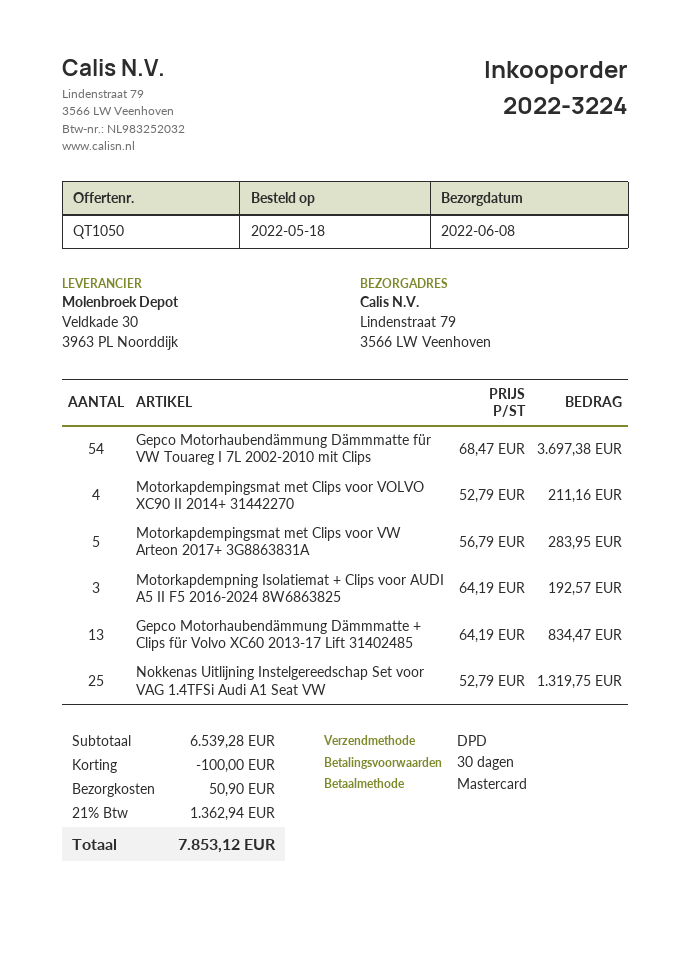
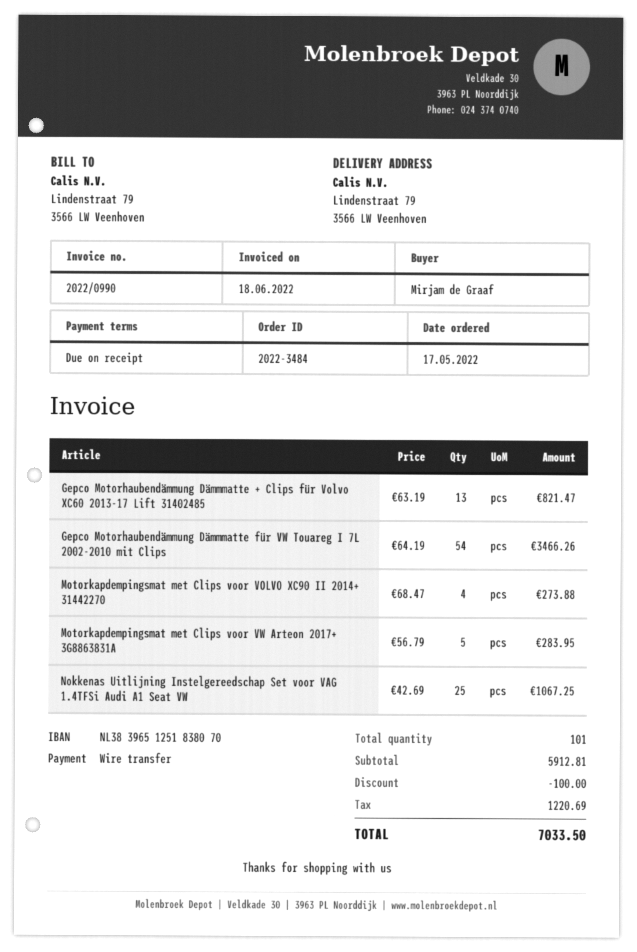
order number: 2022-3224 -> 2022-3484
order date: 2022-05-18 -> 2022-05-17
payment terms: 30 days -> on receipt
payment method: Mastercard -> bank transfer
Gepco Motorhaubendämmung Dämmmatte für VW Touareg I 7L 2002-2010 mit Clips: 54 x 68.47 = 3697.38 -> 54 x 64.19 = 3466.26
Motorkapdempingsmat met Clips voor VOLVO XC90 II 2014+ 31442270: 4 x 52.79 = 211.16 -> 4 x 68.47 = 273.88
Motorkapdempning Isolatiemat + Clips voor AUDI A5 II F5 2016-2024 8W6863825: 3 x 64.19 = 192.57 -> none
Gepco Motorhaubendämmung Dämmmatte + Clips für Volvo XC60 2013-17 Lift 31402485: 13 x 64.19 = 834.47 -> 13 x 63.19 = 821.47
Nokkenas Uitlijning Instelgereedschap Set voor VAG 1.4TFSi Audi A1 Seat VW: 25 x 52.79 = 1319.75 -> 25 x 42.69 = 1067.25
subtotal: 6539.28 -> 5912.81
shipping: 50.90 -> none
tax: 1362.94 -> 1220.69
total: 7853.12 -> 7033.50

